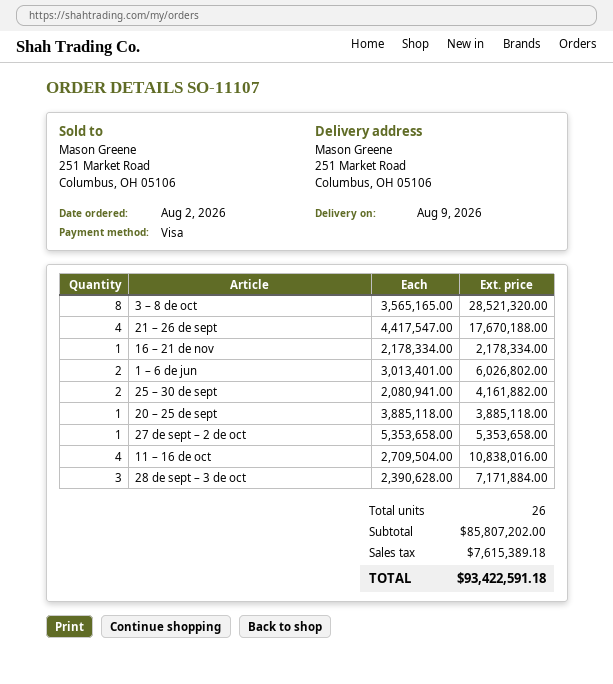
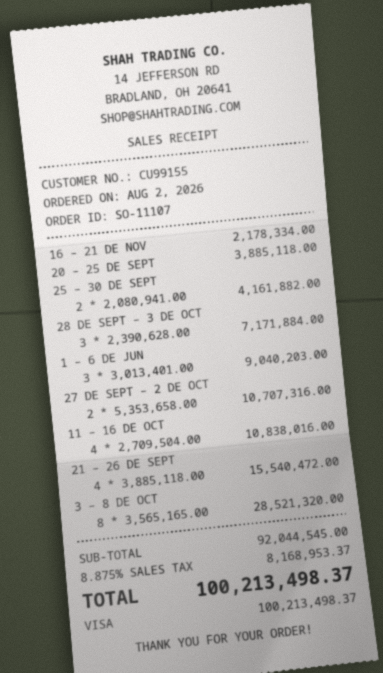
21 – 26 de sept: 4 x 4417547.00 = 17670188.00 -> 4 x 3885118.00 = 15540472.00
1 – 6 de jun: 2 x 3013401.00 = 6026802.00 -> 3 x 3013401.00 = 9040203.00
27 de sept – 2 de oct: 1 x 5353658.00 = 5353658.00 -> 2 x 5353658.00 = 10707316.00
subtotal: 85807202.00 -> 92044545.00
tax: 7615389.18 -> 8168953.37
total: 93422591.18 -> 100213498.37

